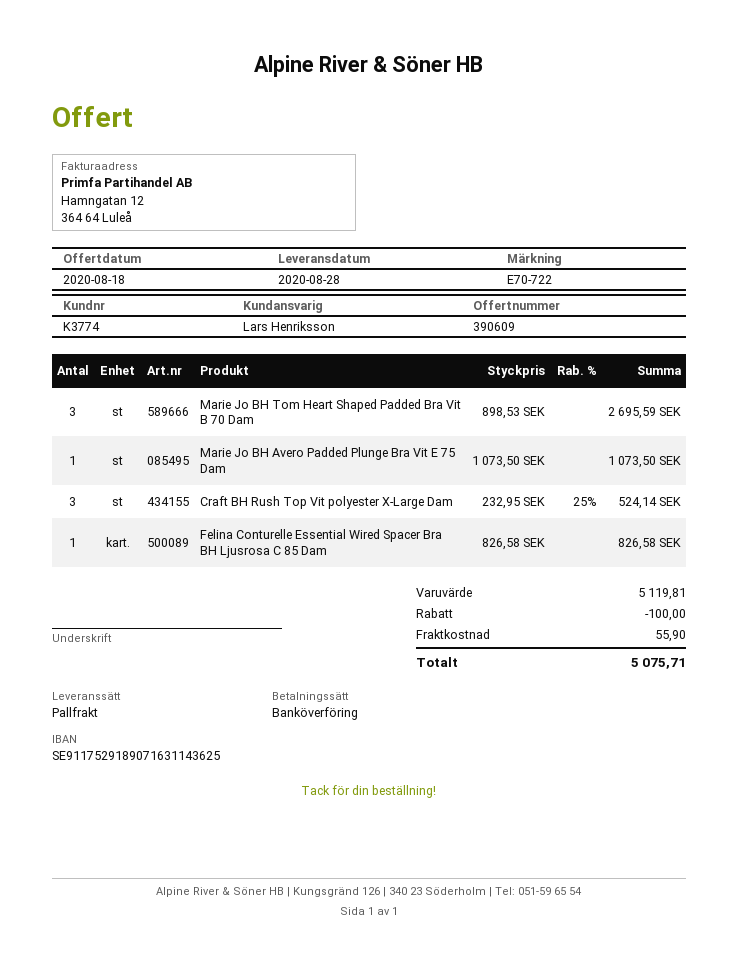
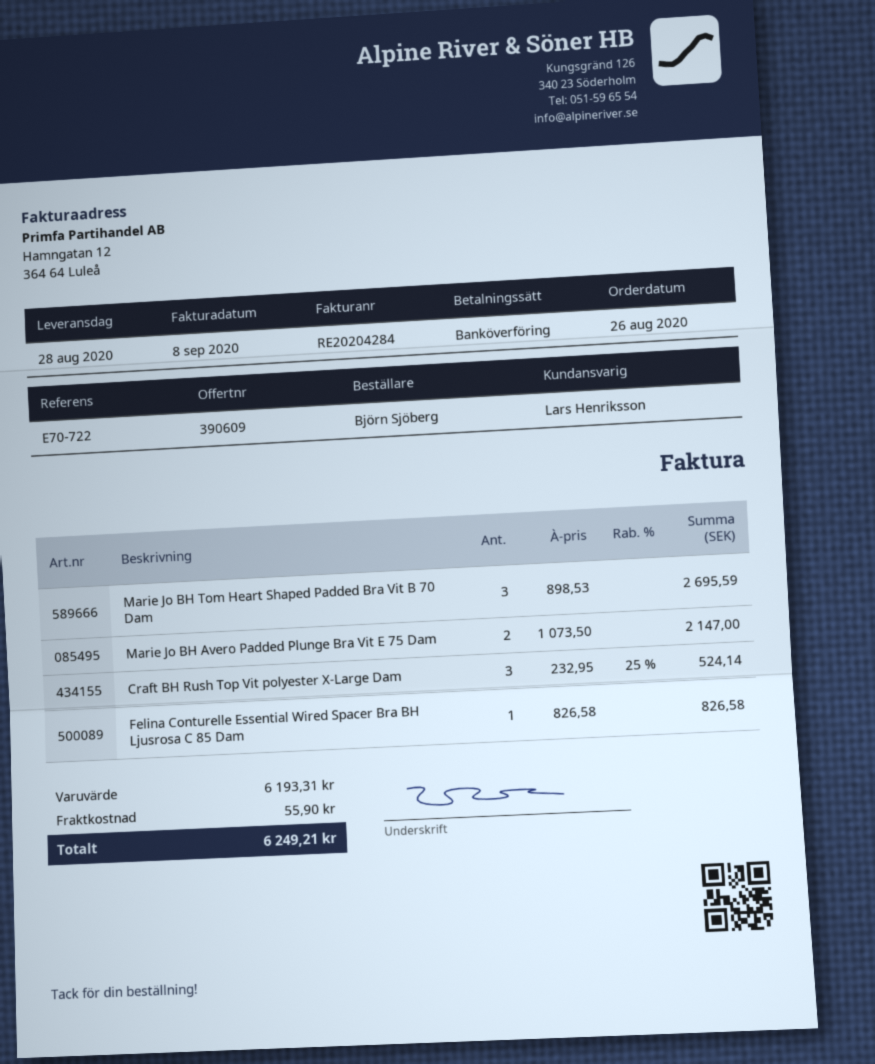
Marie Jo BH Avero Padded Plunge Bra Vit E 75 Dam: 1 x 1073.50 = 1073.50 -> 2 x 1073.50 = 2147.00
subtotal: 5119.81 -> 6193.31
discount: 100.00 -> none
total: 5075.71 -> 6249.21

